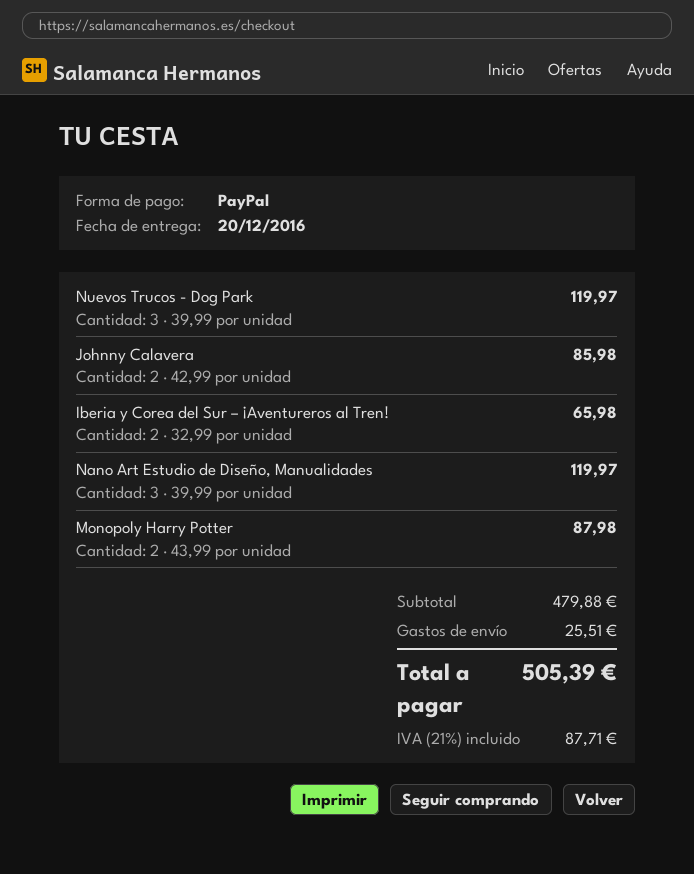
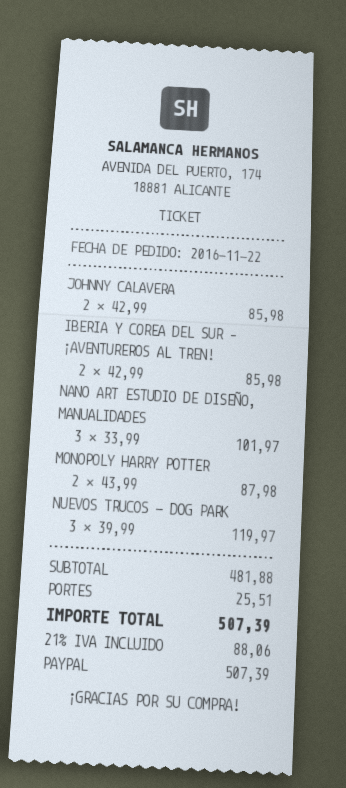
Iberia y Corea del Sur – ¡Aventureros al Tren!: 2 x 32.99 = 65.98 -> 2 x 42.99 = 85.98
Nano Art Estudio de Diseño, Manualidades: 3 x 39.99 = 119.97 -> 3 x 33.99 = 101.97
subtotal: 479.88 -> 481.88
tax: 21% = 87.71 -> 21% = 88.06
total: 505.39 -> 507.39

